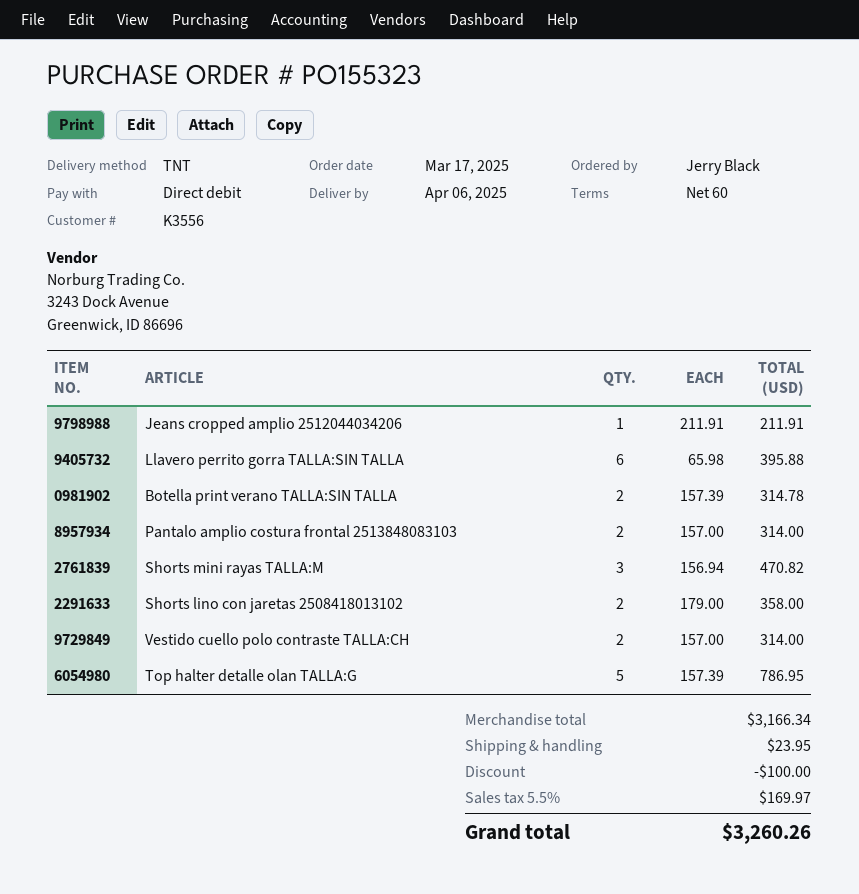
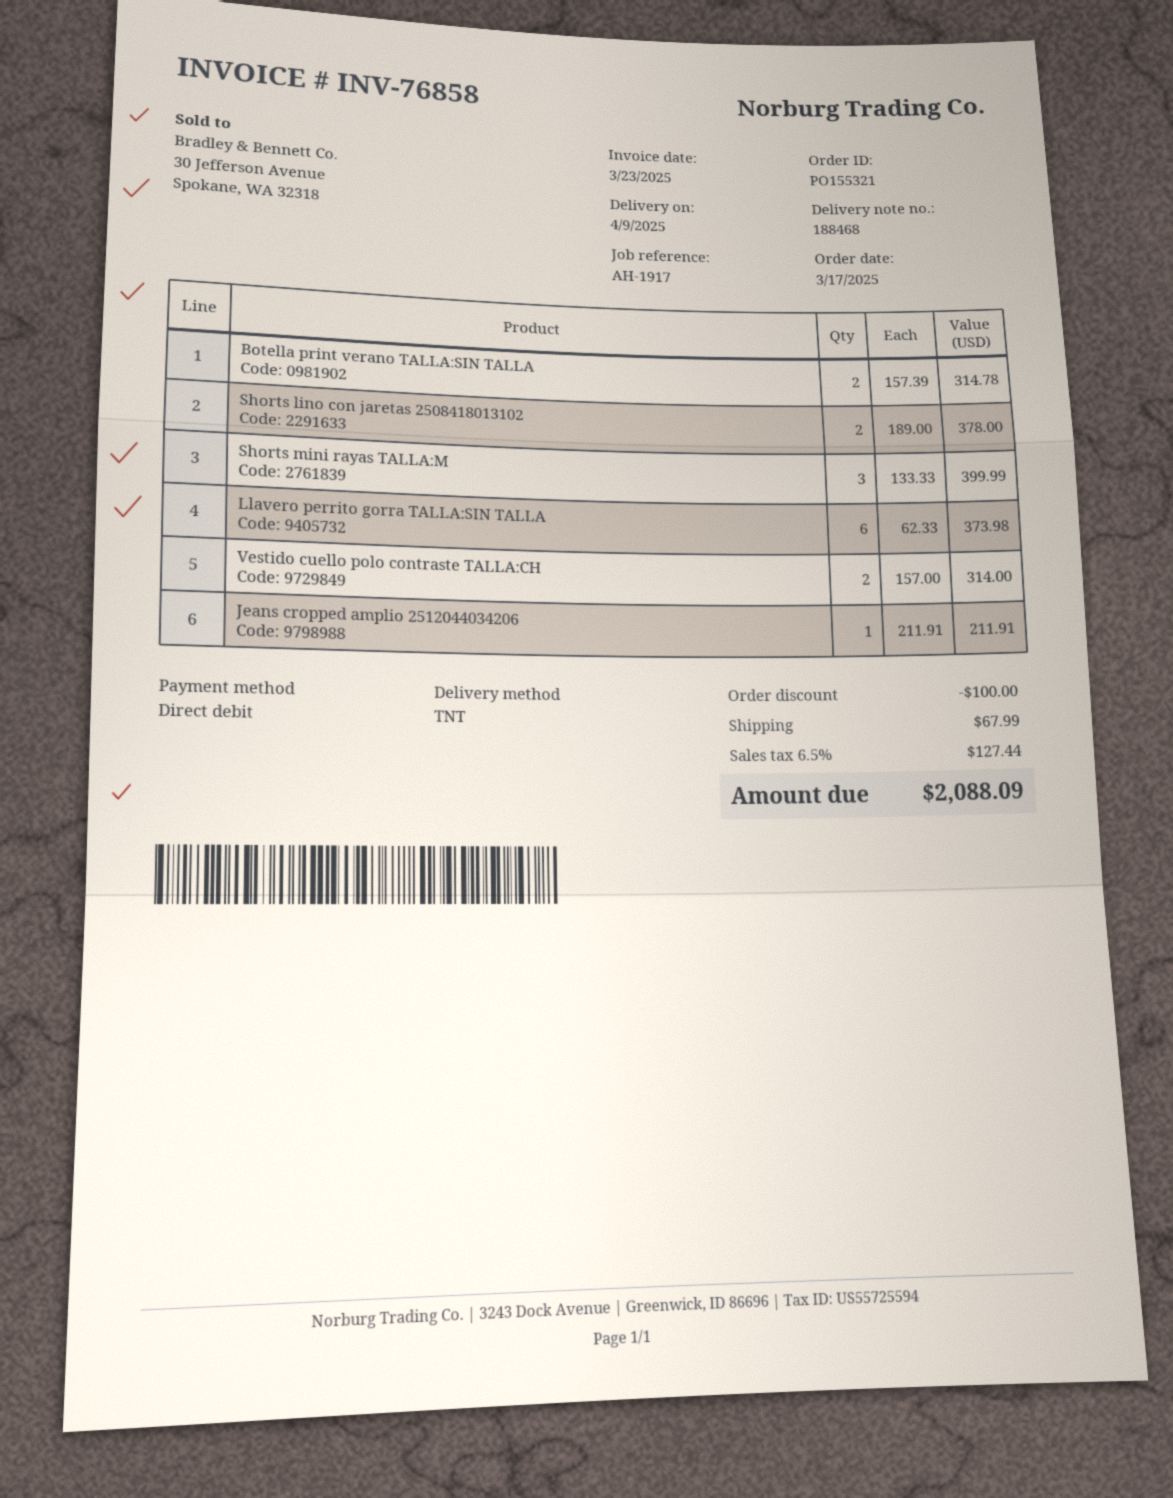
order number: PO155323 -> PO155321
delivery date: 2025-04-06 -> 2025-04-09
Llavero perrito gorra TALLA:SIN TALLA: 6 x 65.98 = 395.88 -> 6 x 62.33 = 373.98
Pantalo amplio costura frontal 2513848083103: 2 x 157.00 = 314.00 -> none
Shorts mini rayas TALLA:M: 3 x 156.94 = 470.82 -> 3 x 133.33 = 399.99
Shorts lino con jaretas 2508418013102: 2 x 179.00 = 358.00 -> 2 x 189.00 = 378.00
Top halter detalle olan TALLA:G: 5 x 157.39 = 786.95 -> none
shipping: 23.95 -> 67.99
tax: 5.5% = 169.97 -> 6.5% = 127.44
total: 3260.26 -> 2088.09

